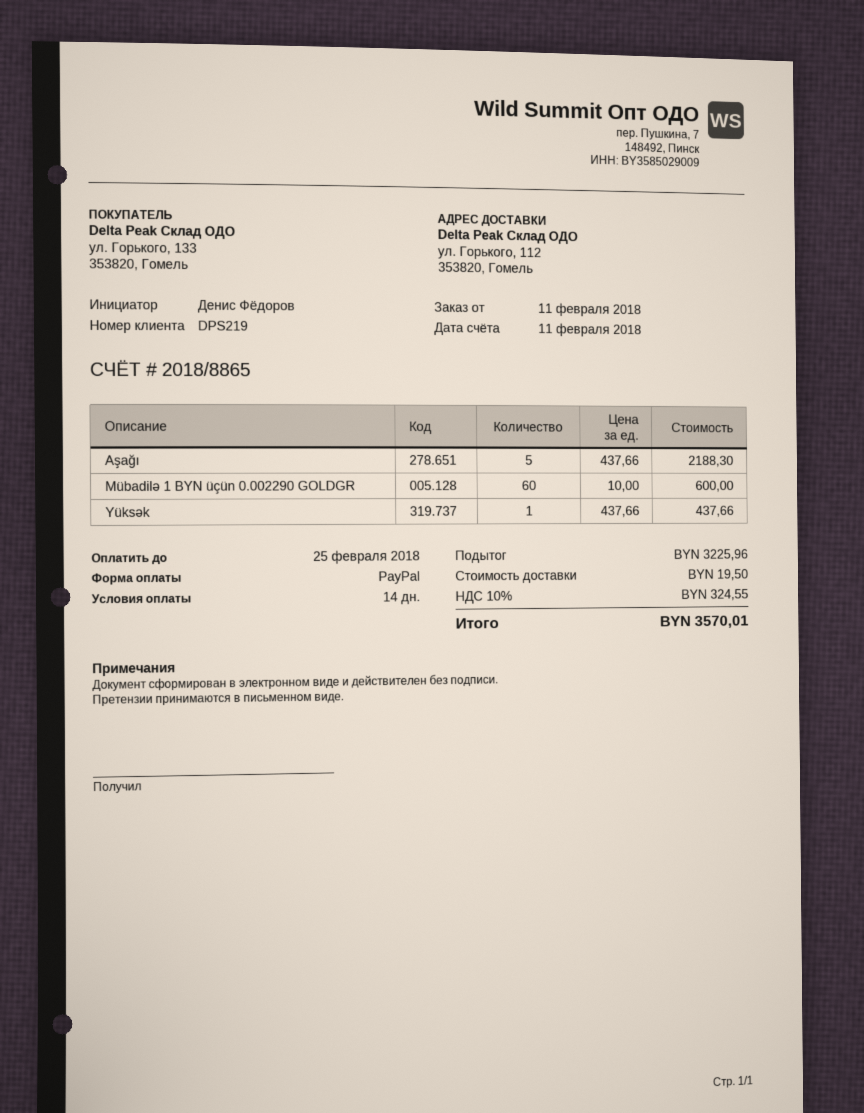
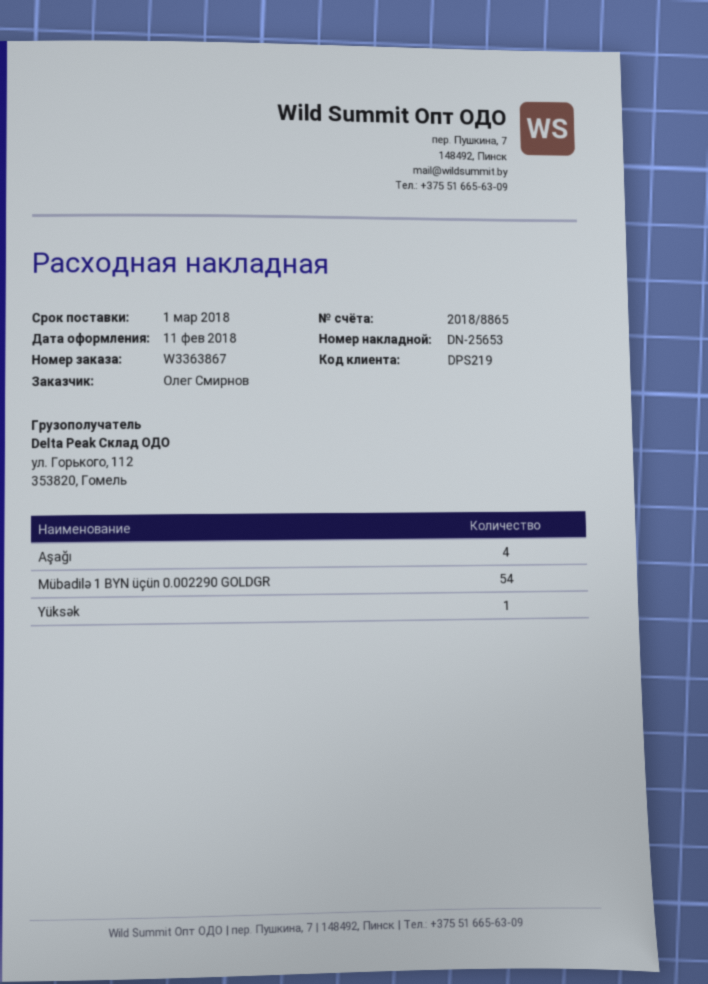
ordered by: Денис Фёдоров -> Олег Смирнов
Aşağı: 5 -> 4
Mübadilə 1 BYN üçün 0.002290 GOLDGR: 60 -> 54

